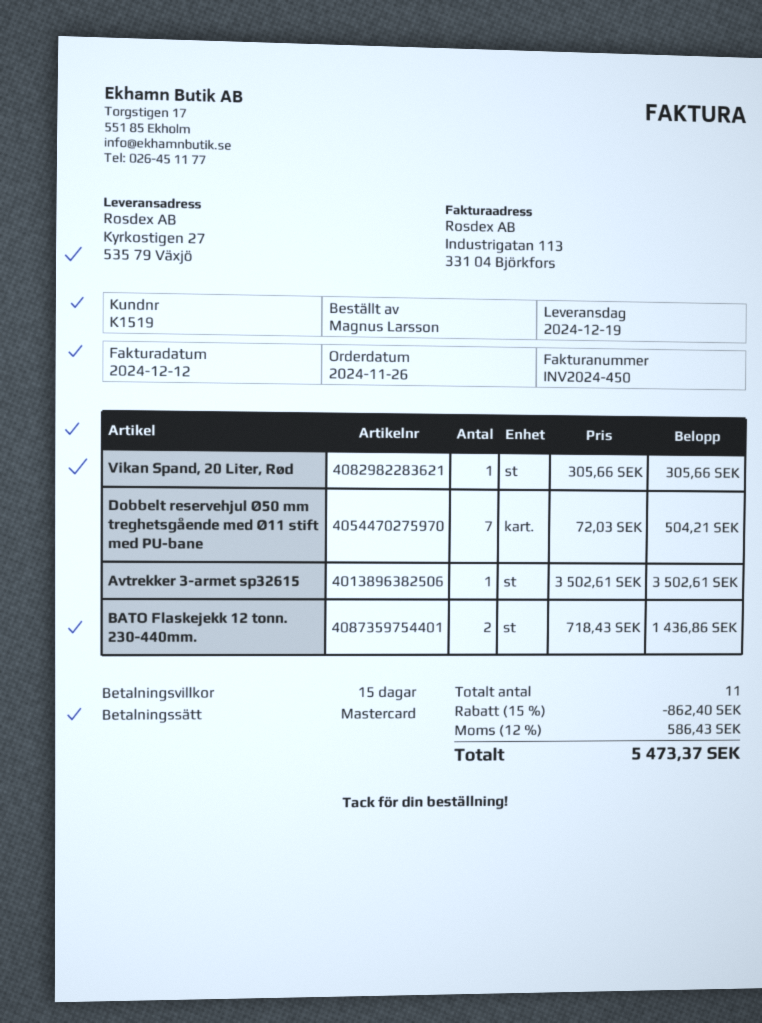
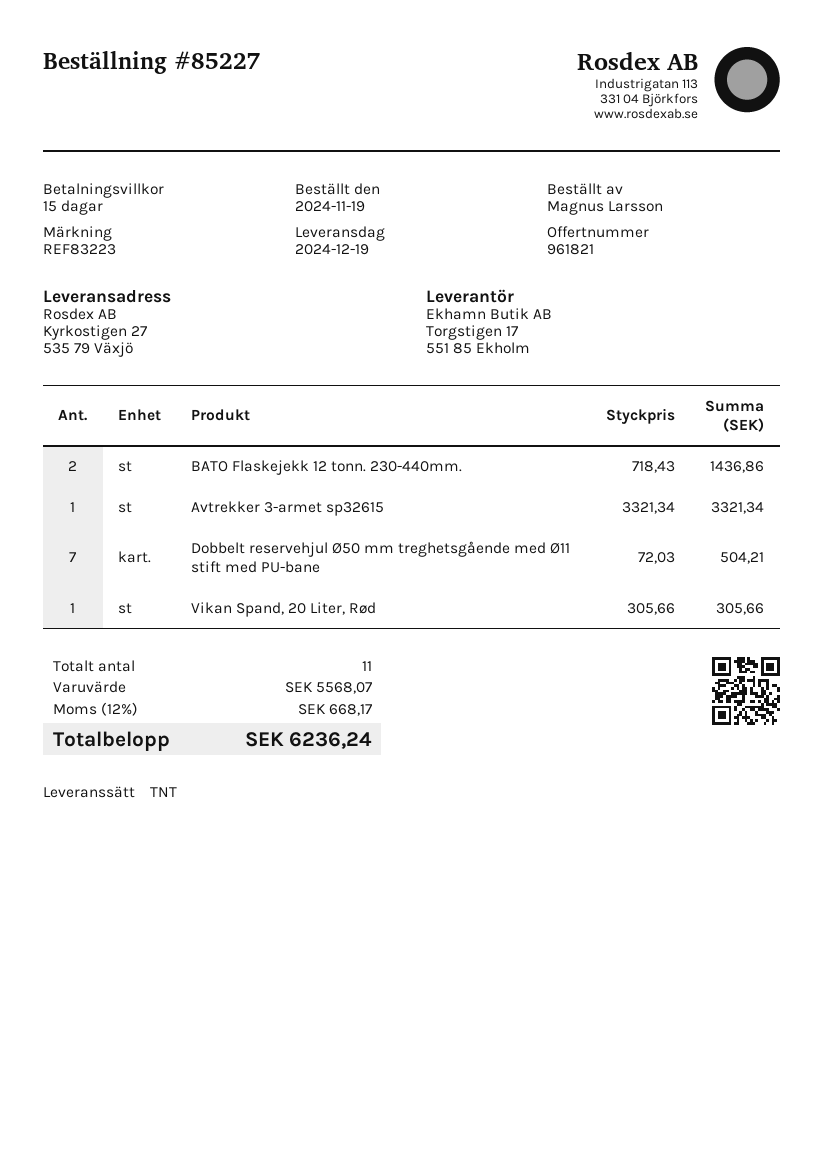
order date: 2024-11-26 -> 2024-11-19
Avtrekker 3-armet sp32615: 1 x 3502.61 = 3502.61 -> 1 x 3321.34 = 3321.34
discount: 15% = 862.40 -> none
tax: 12% = 586.43 -> 12% = 668.17
total: 5473.37 -> 6236.24

